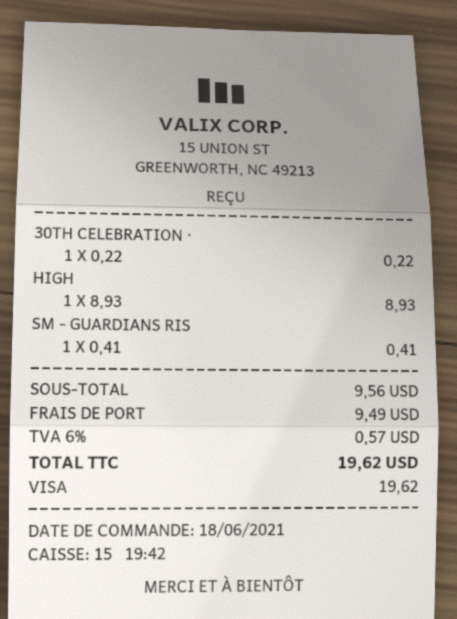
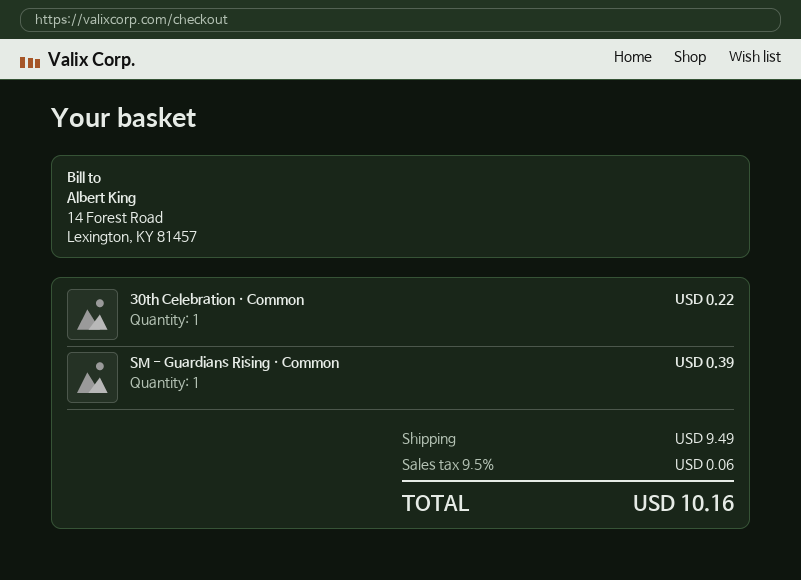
HIGH: 1 for 8.93 -> none
SM - GUARDIANS RIS: 1 for 0.41 -> 1 for 0.39
tax: 6% = 0.57 -> 9.5% = 0.06
total: 19.62 -> 10.16

